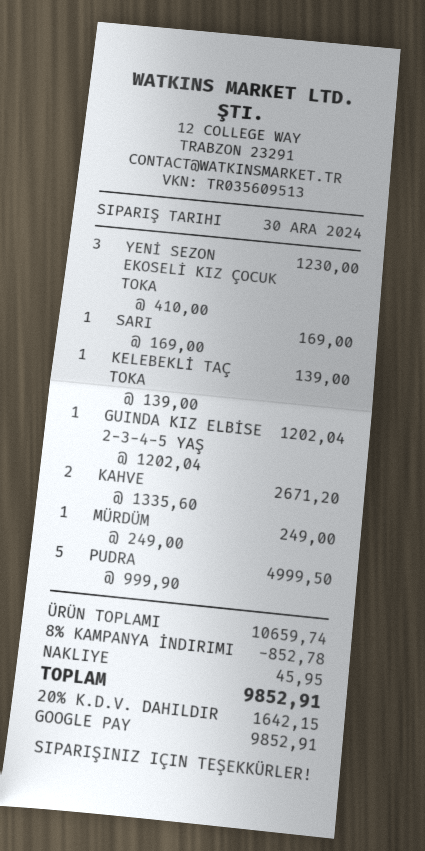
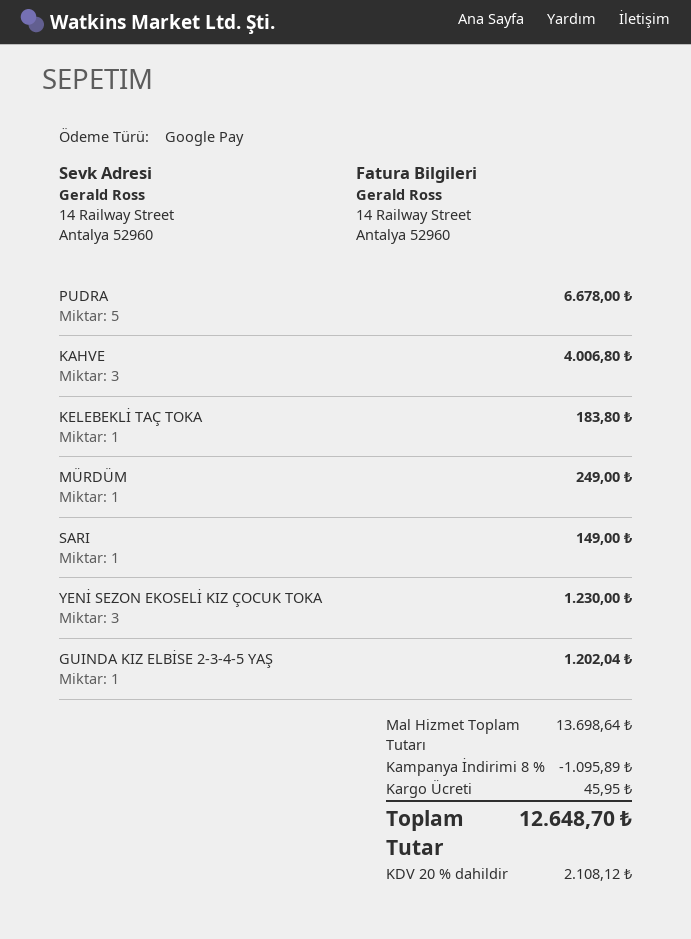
SARI: 1 for 169.00 -> 1 for 149.00
KELEBEKLİ TAÇ TOKA: 1 for 139.00 -> 1 for 183.80
KAHVE: 2 for 2671.20 -> 3 for 4006.80
PUDRA: 5 for 4999.50 -> 5 for 6678.00
subtotal: 10659.74 -> 13698.64
discount: 8% = 852.78 -> 8% = 1095.89
tax: 20% = 1642.15 -> 20% = 2108.12
total: 9852.91 -> 12648.70

